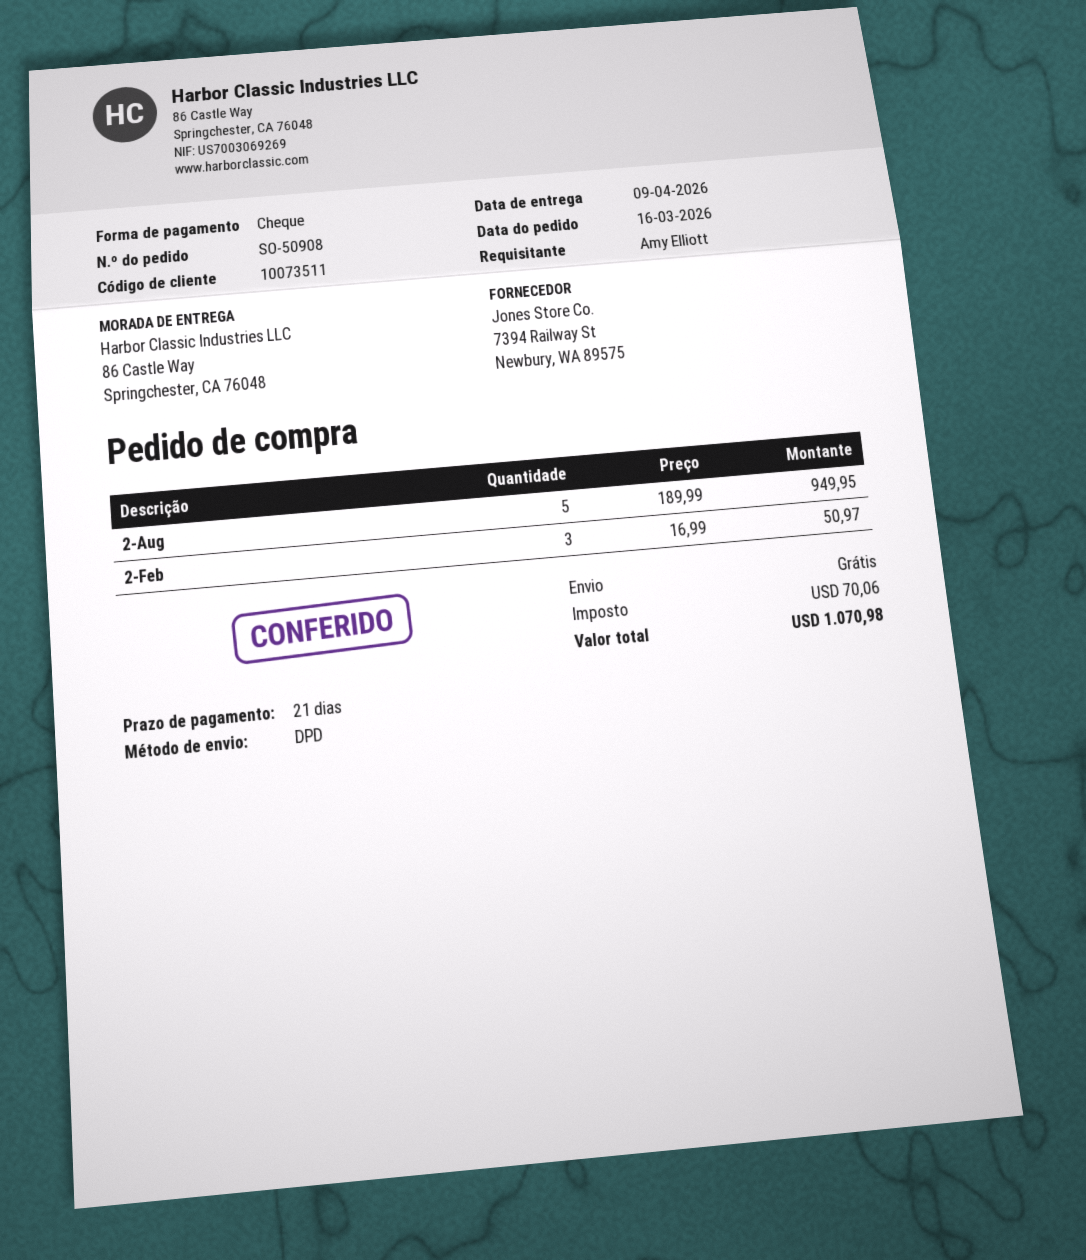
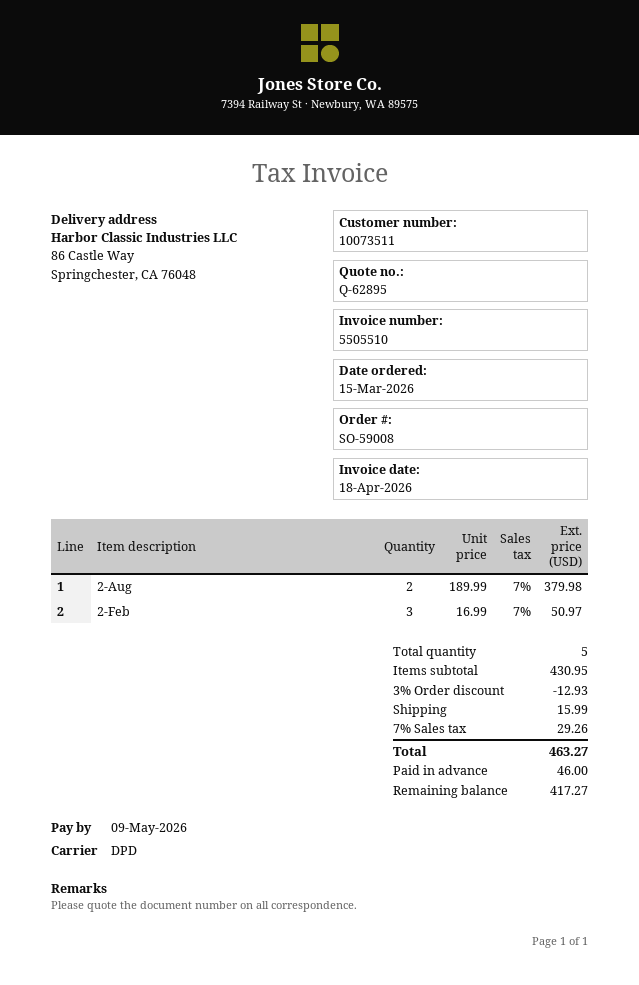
order number: SO-50908 -> SO-59008
order date: 2026-03-16 -> 2026-03-15
2-Aug: 5 x 189.99 = 949.95 -> 2 x 189.99 = 379.98
discount: none -> 3% = 12.93
shipping: 0.00 -> 15.99
tax: 70.06 -> 29.26
total: 1070.98 -> 463.27

